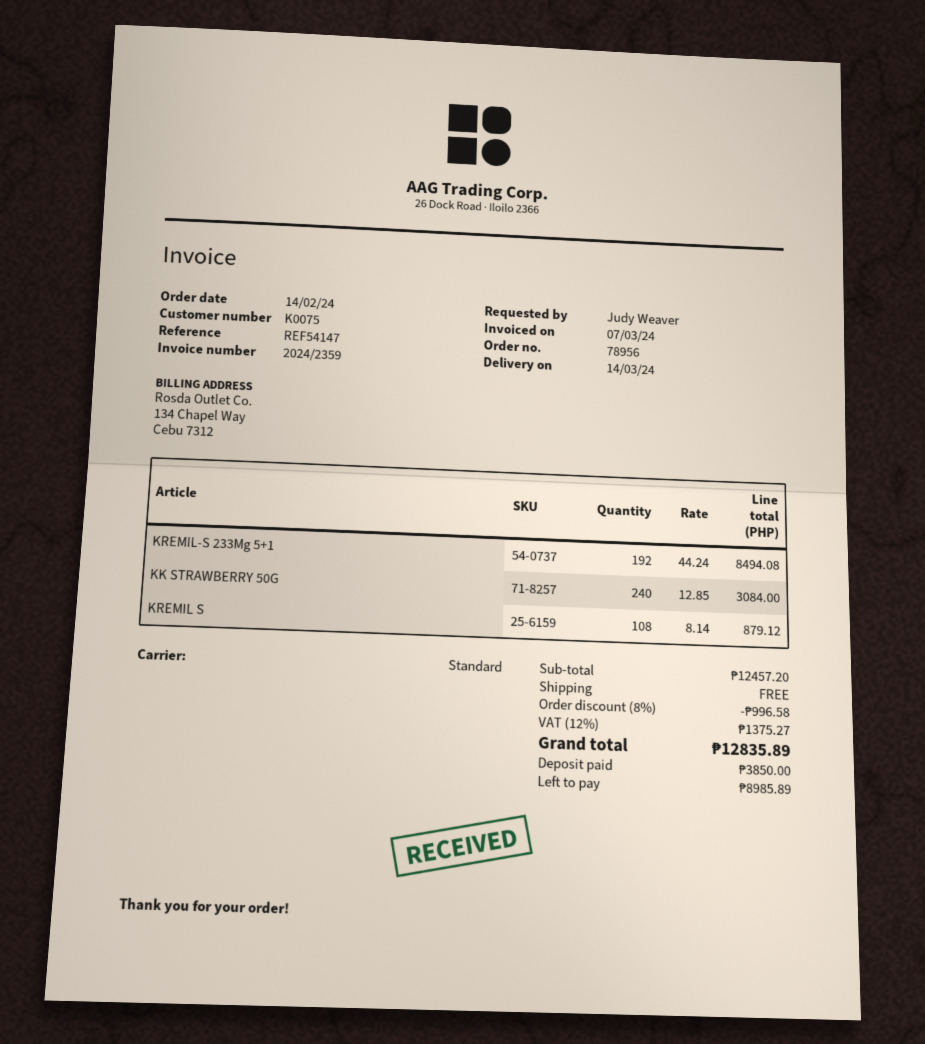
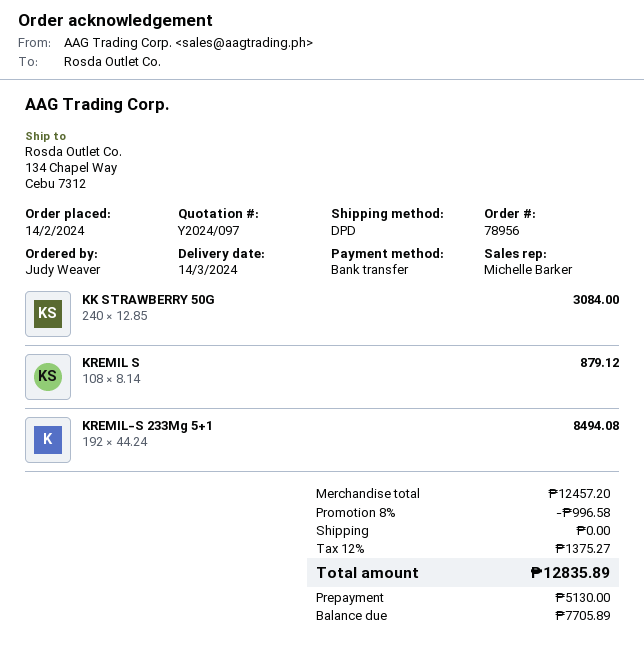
shipping method: standard -> DPD
deposit: 3850.00 -> 5130.00
balance: 8985.89 -> 7705.89

